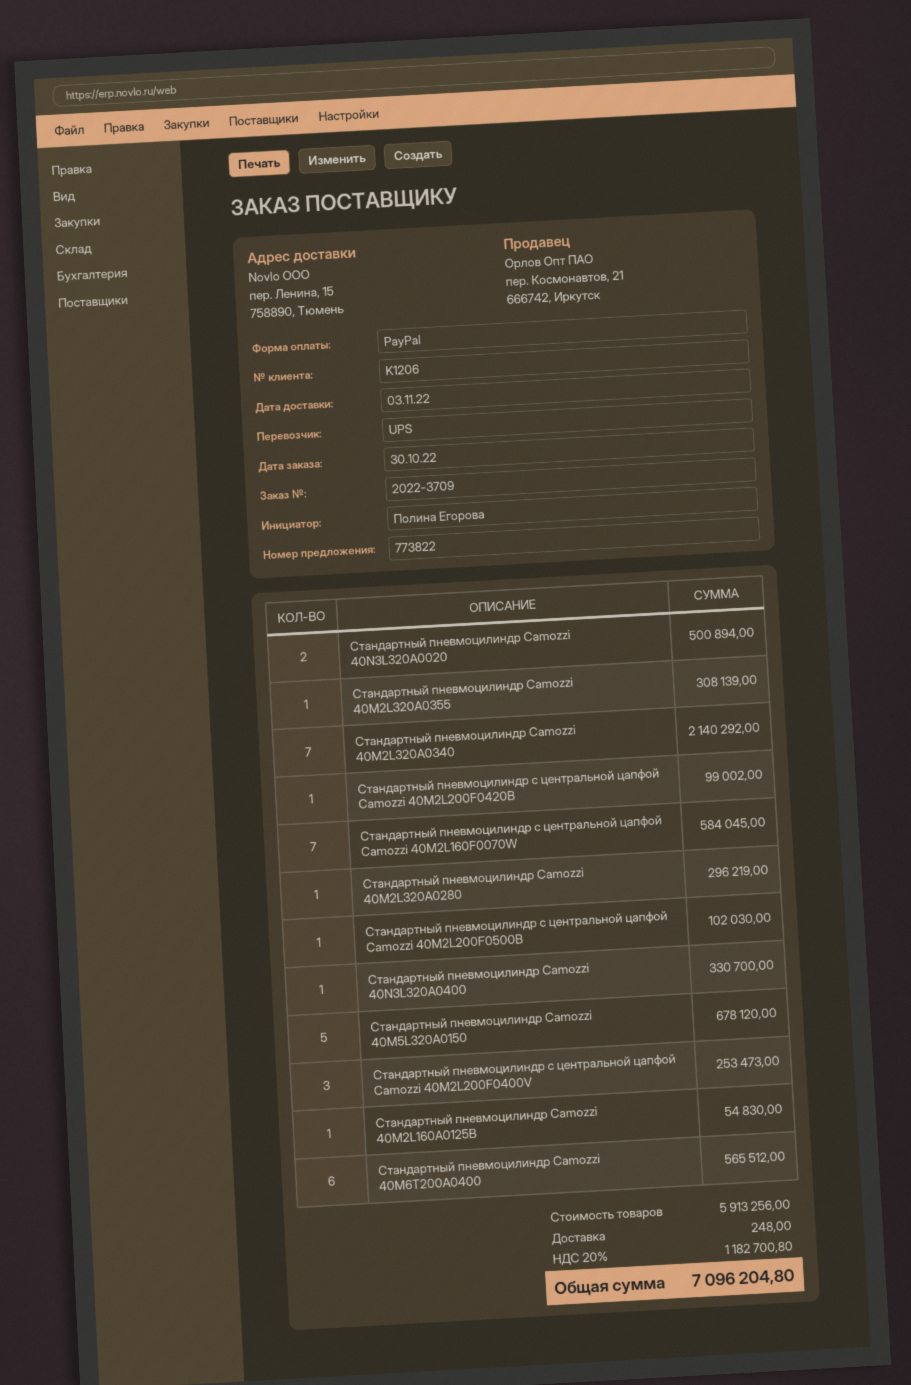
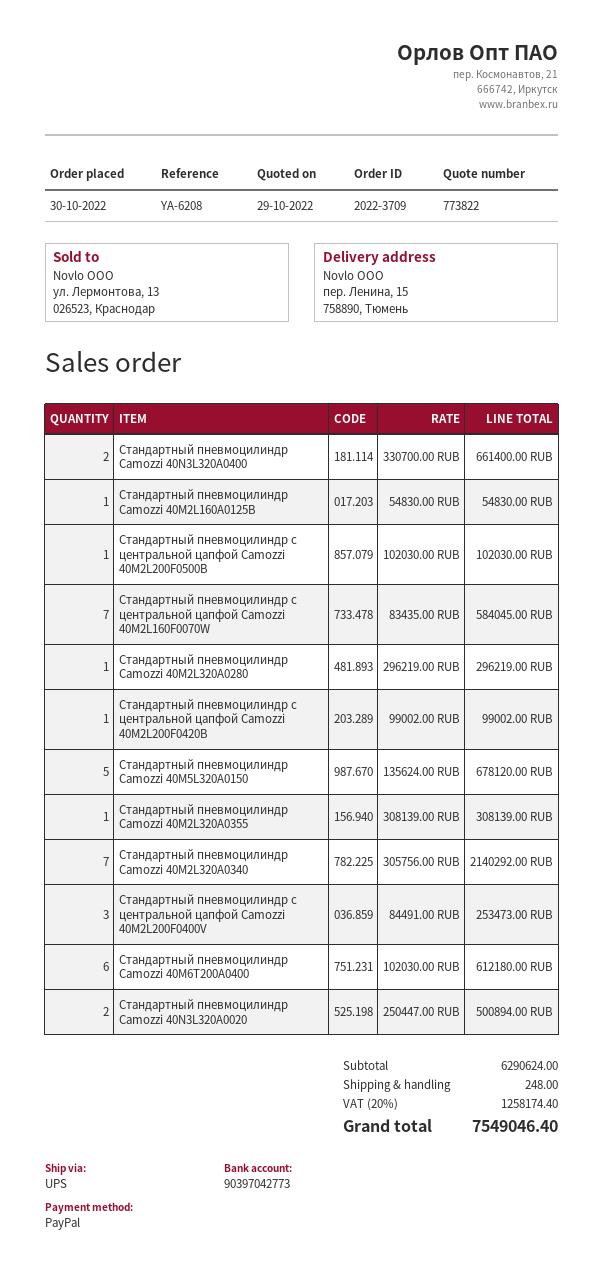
Стандартный пневмоцилиндр Camozzi 40N3L320A0400: 1 for 330700.00 -> 2 for 661400.00
Стандартный пневмоцилиндр Camozzi 40M6T200A0400: 6 for 565512.00 -> 6 for 612180.00
subtotal: 5913256.00 -> 6290624.00
tax: 20% = 1182700.80 -> 20% = 1258174.40
total: 7096204.80 -> 7549046.40

